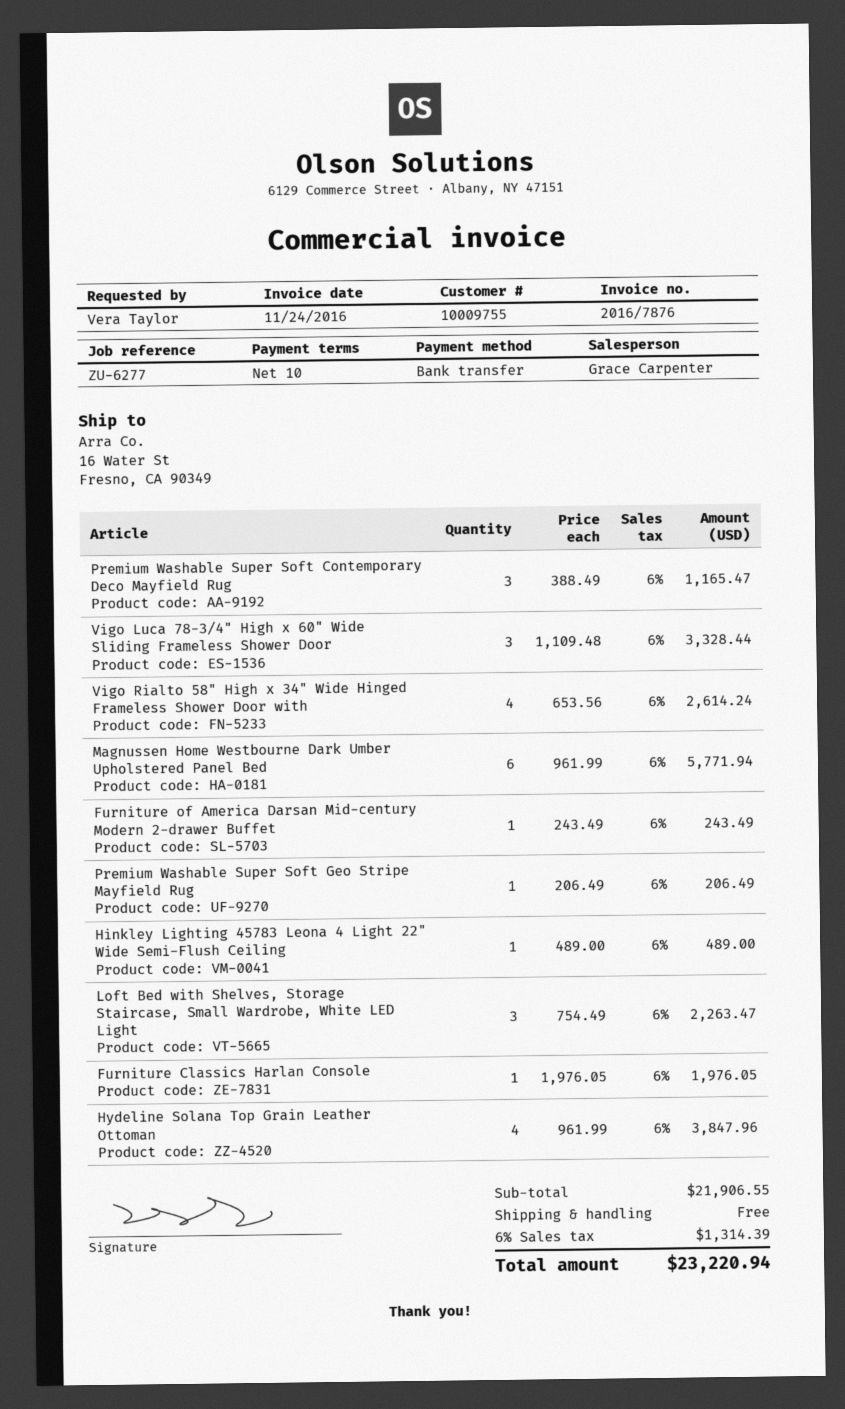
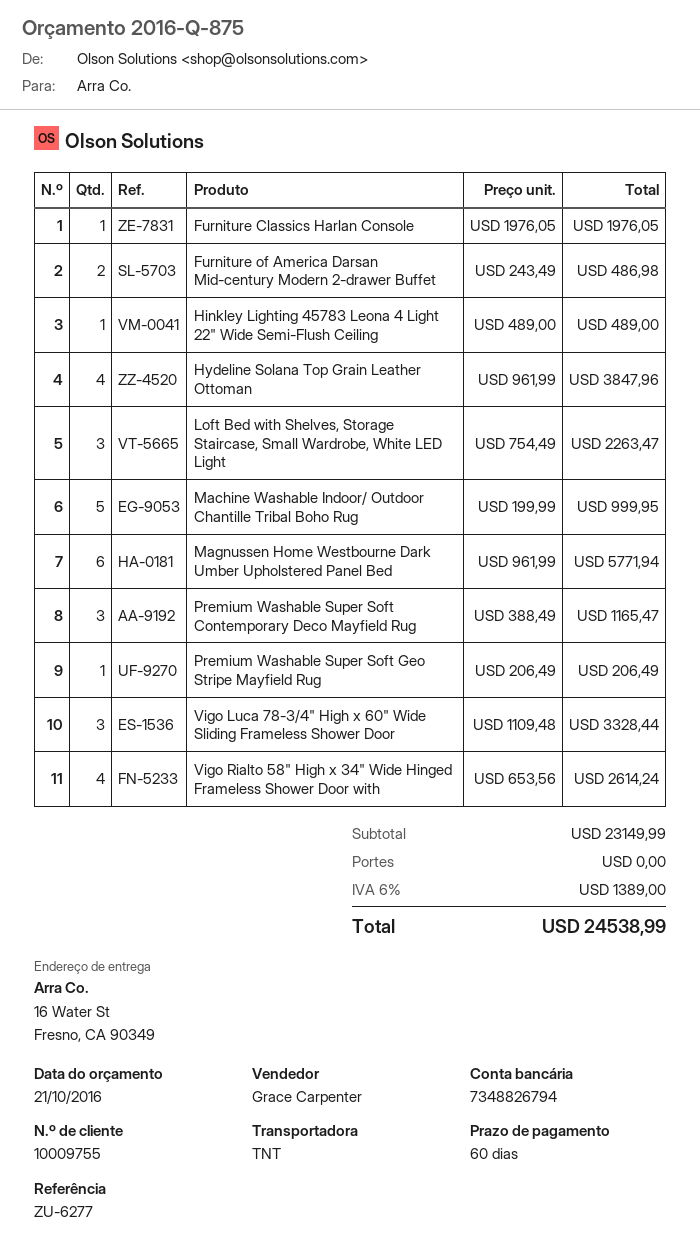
payment terms: 10 days -> 60 days
Furniture of America Darsan Mid-century Modern 2-drawer Buffet: 1 x 243.49 = 243.49 -> 2 x 243.49 = 486.98
Machine Washable Indoor/ Outdoor Chantille Tribal Boho Rug: none -> 5 x 199.99 = 999.95
subtotal: 21906.55 -> 23149.99
tax: 6% = 1314.39 -> 6% = 1389.00
total: 23220.94 -> 24538.99

